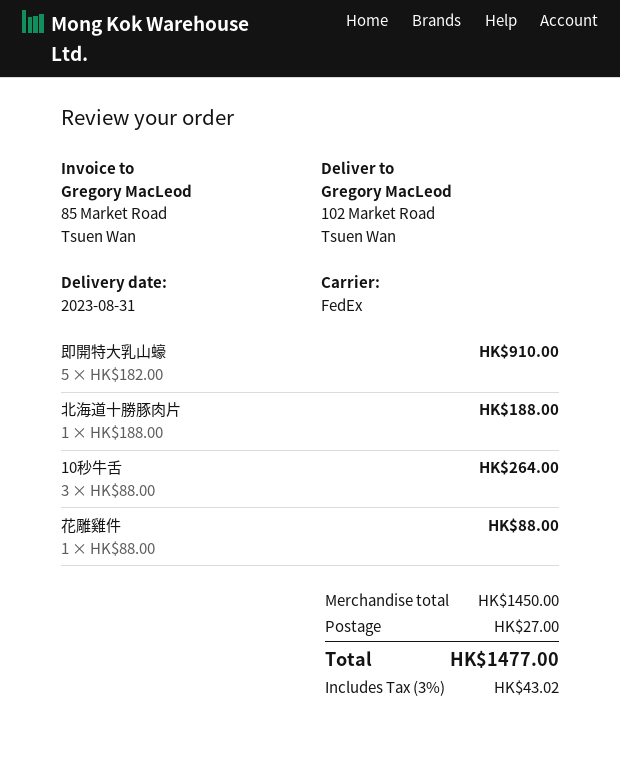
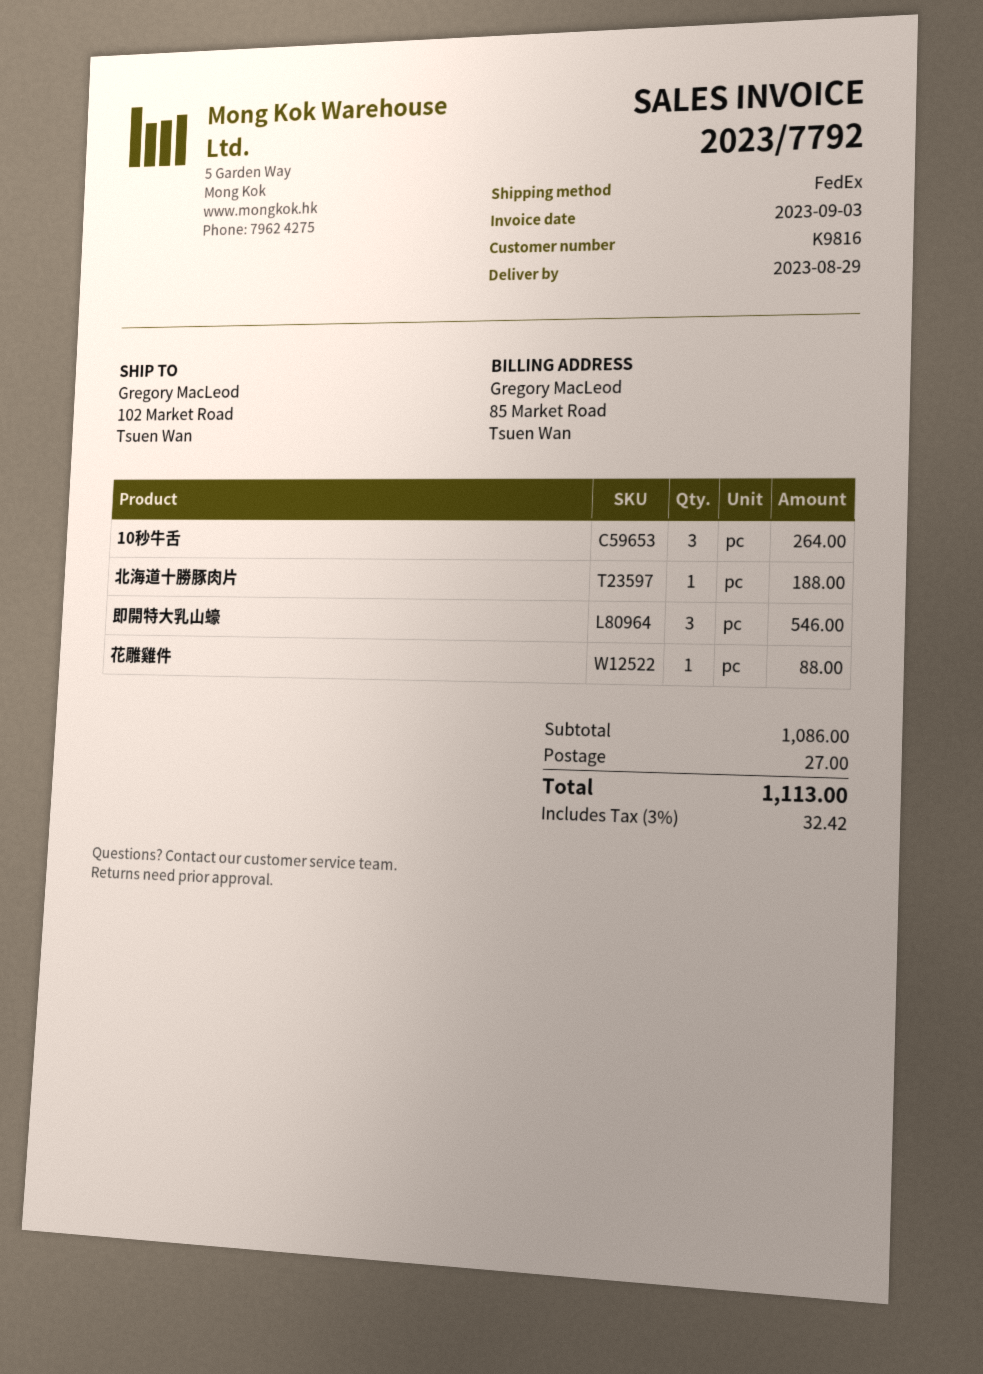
delivery date: 2023-08-31 -> 2023-08-29
即開特大乳山蠔: 5 for 910.00 -> 3 for 546.00
subtotal: 1450.00 -> 1086.00
tax: 3% = 43.02 -> 3% = 32.42
total: 1477.00 -> 1113.00

